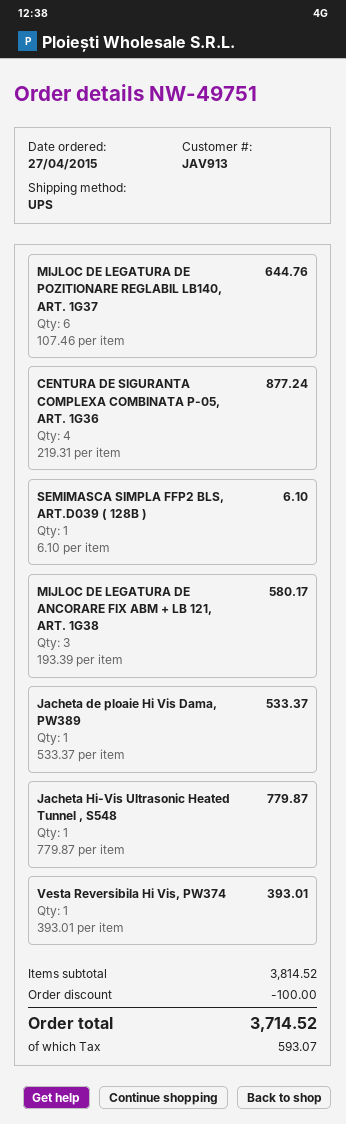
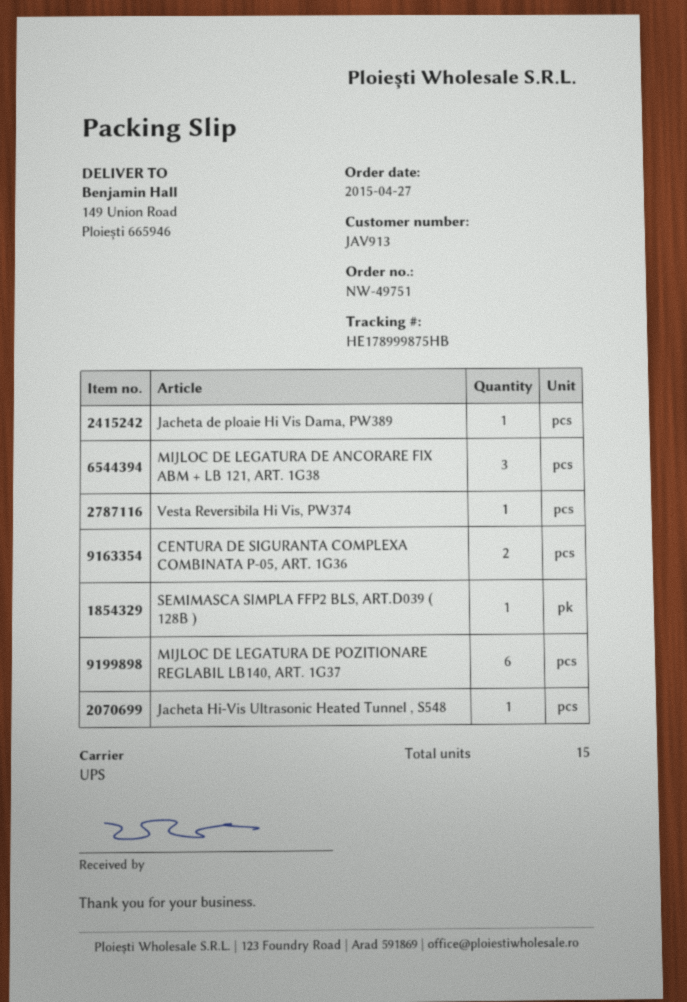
CENTURA DE SIGURANTA COMPLEXA COMBINATA P-05, ART. 1G36: 4 -> 2

